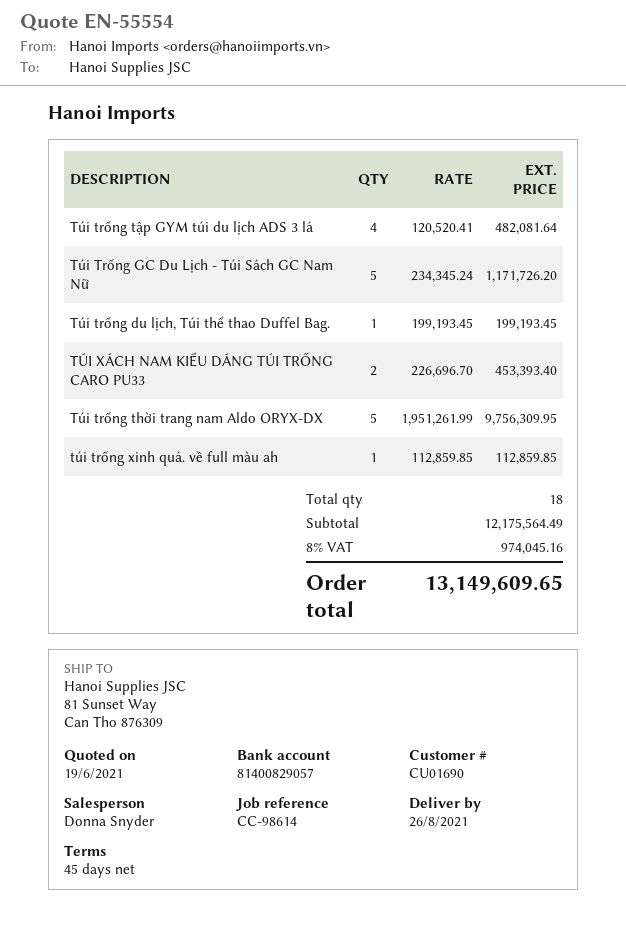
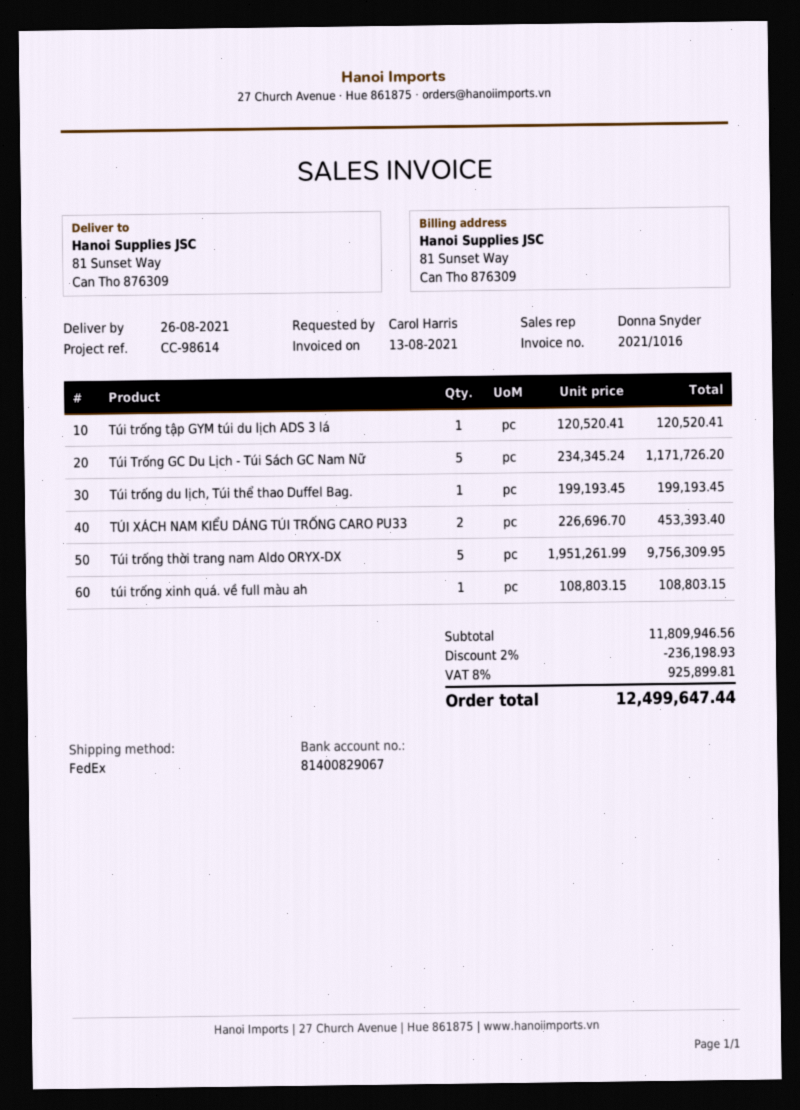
bank account: 81400829057 -> 81400829067
Túi trống tập GYM túi du lịch ADS 3 lá: 4 x 120520.41 = 482081.64 -> 1 x 120520.41 = 120520.41
túi trống xinh quá. về full màu ah: 1 x 112859.85 = 112859.85 -> 1 x 108803.15 = 108803.15
subtotal: 12175564.49 -> 11809946.56
discount: none -> 2% = 236198.93
tax: 8% = 974045.16 -> 8% = 925899.81
total: 13149609.65 -> 12499647.44

